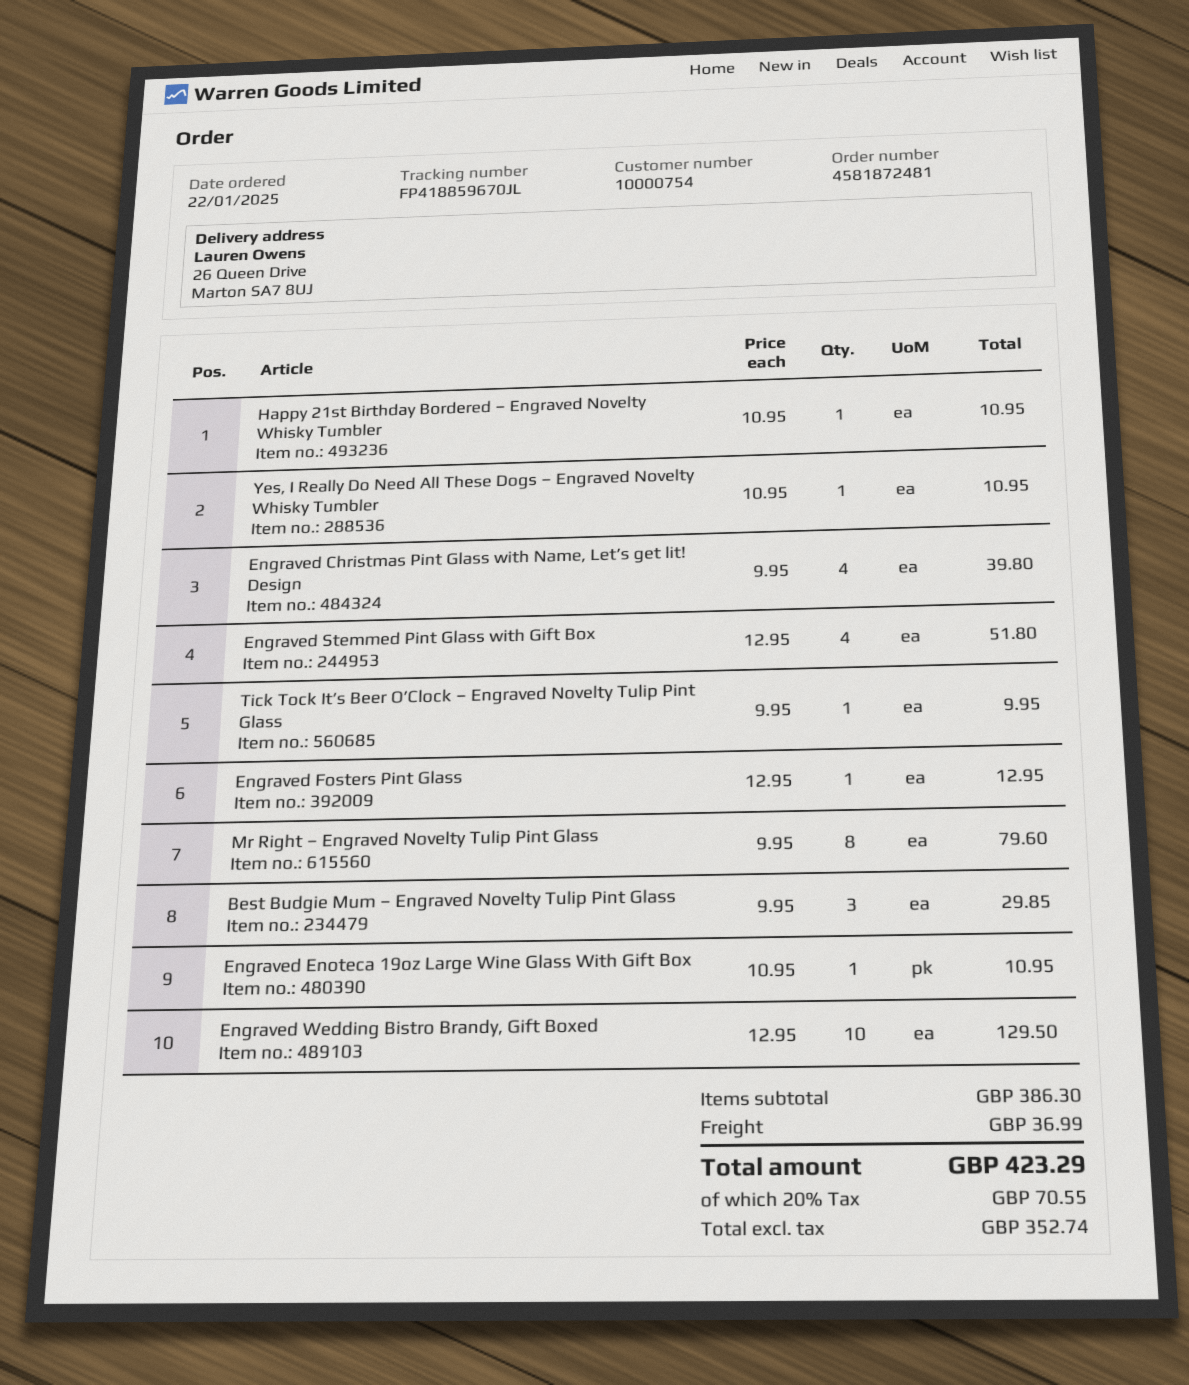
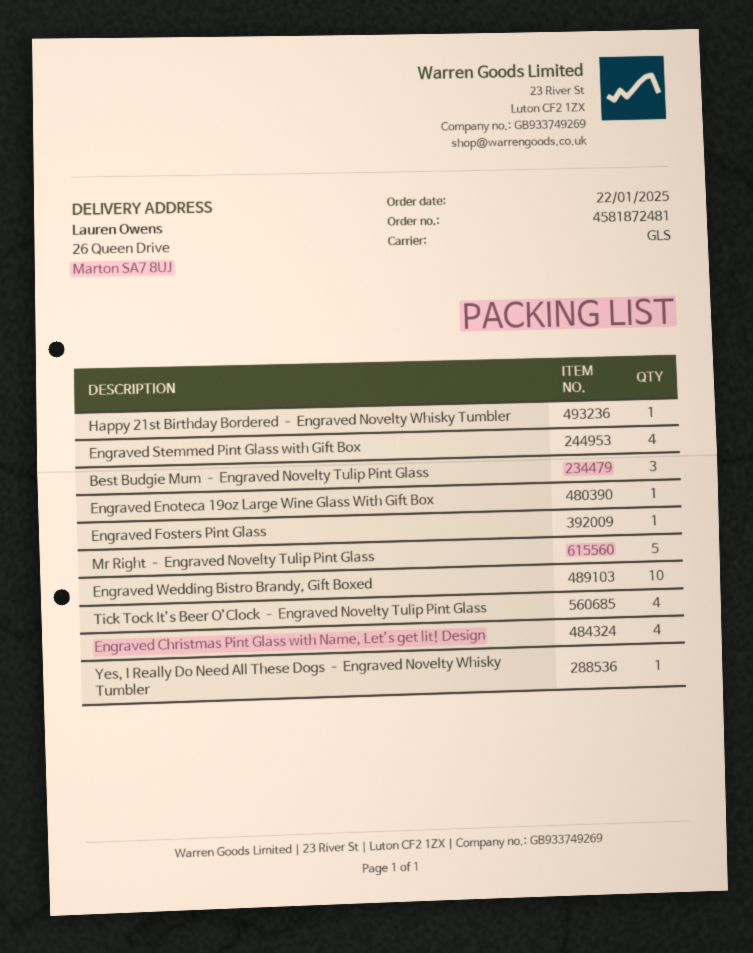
Tick Tock It’s Beer O’Clock – Engraved Novelty Tulip Pint Glass: 1 -> 4
Mr Right – Engraved Novelty Tulip Pint Glass: 8 -> 5

